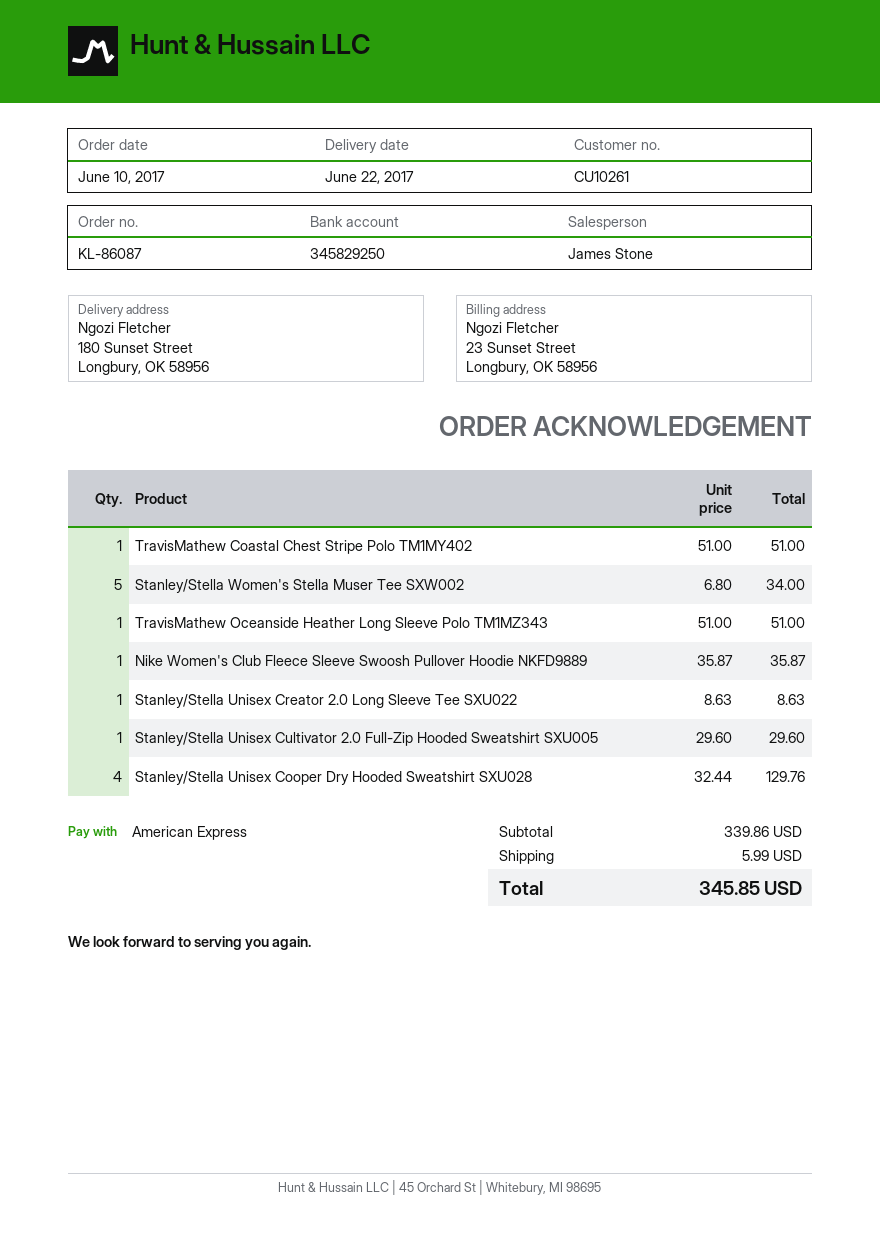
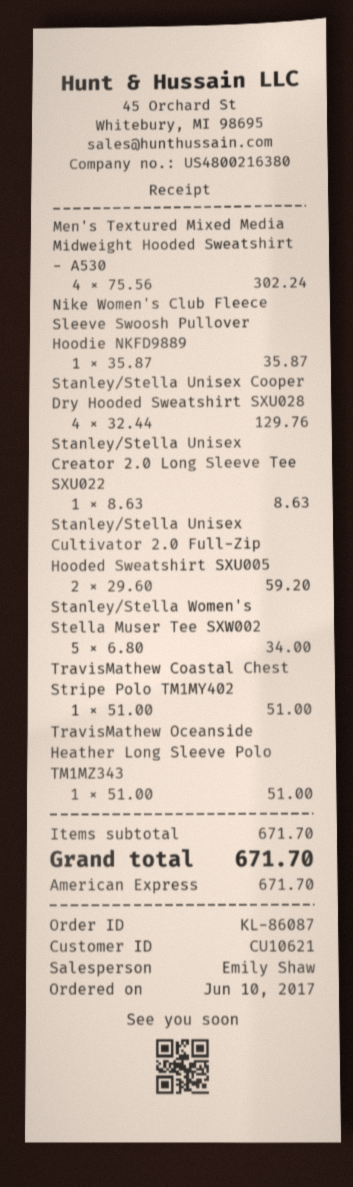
customer number: CU10261 -> CU10621
sales rep: James Stone -> Emily Shaw
Stanley/Stella Unisex Cultivator 2.0 Full-Zip Hooded Sweatshirt SXU005: 1 x 29.60 = 29.60 -> 2 x 29.60 = 59.20
Men's Textured Mixed Media Midweight Hooded Sweatshirt - A530: none -> 4 x 75.56 = 302.24
subtotal: 339.86 -> 671.70
shipping: 5.99 -> none
total: 345.85 -> 671.70

